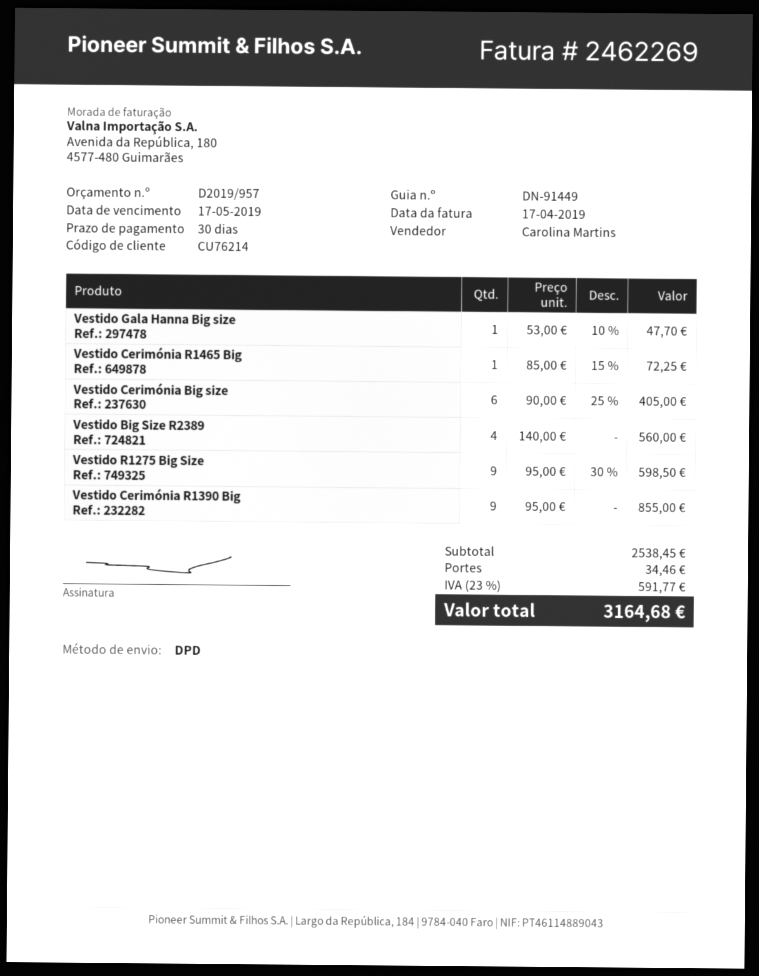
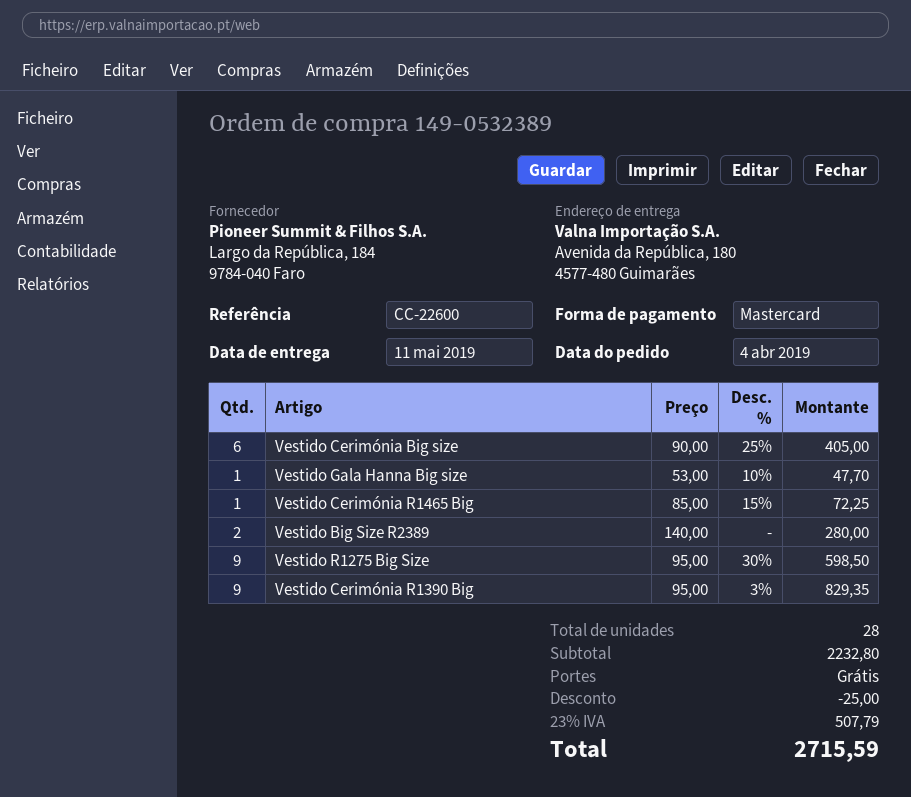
Vestido Big Size R2389: 4 x 140.00 = 560.00 -> 2 x 140.00 = 280.00
Vestido Cerimónia R1390 Big: 9 x 95.00 = 855.00 -> 9 x 95.00 - 3% = 829.35
subtotal: 2538.45 -> 2232.80
discount: none -> 25.00
shipping: 34.46 -> 0.00
tax: 23% = 591.77 -> 23% = 507.79
total: 3164.68 -> 2715.59

